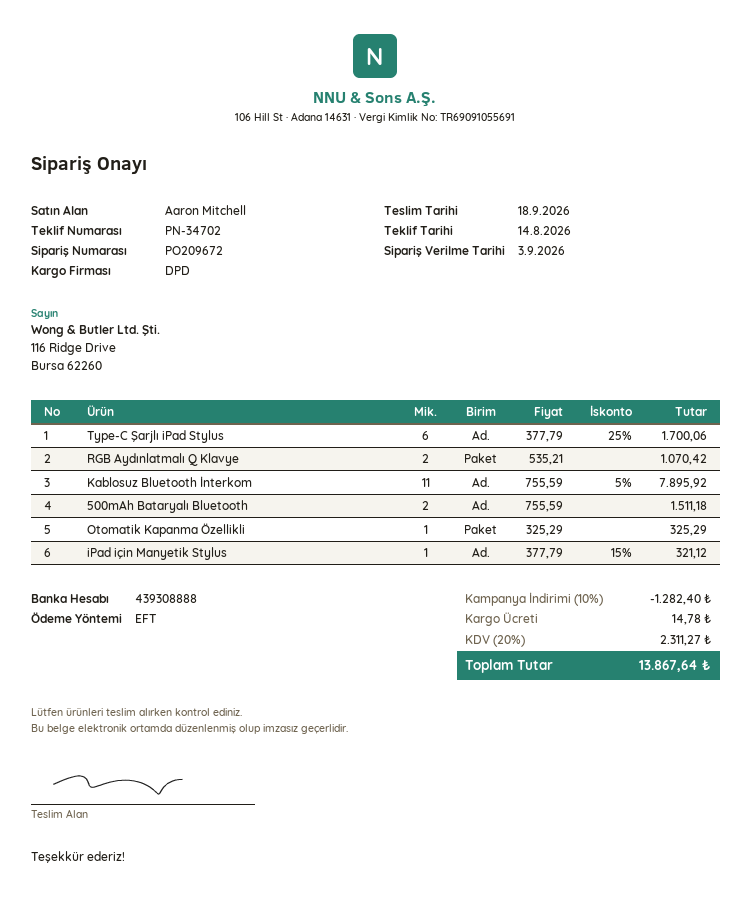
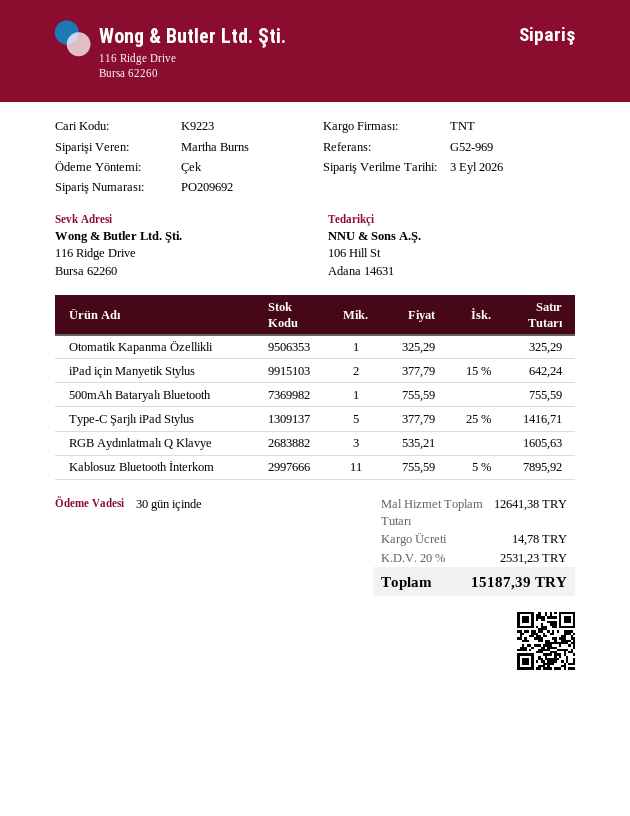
order number: PO209672 -> PO209692
ordered by: Aaron Mitchell -> Martha Burns
payment method: bank transfer -> cheque
shipping method: DPD -> TNT
Type-C Şarjlı iPad Stylus: 6 x 377.79 - 25% = 1700.06 -> 5 x 377.79 - 25% = 1416.71
RGB Aydınlatmalı Q Klavye: 2 x 535.21 = 1070.42 -> 3 x 535.21 = 1605.63
500mAh Bataryalı Bluetooth: 2 x 755.59 = 1511.18 -> 1 x 755.59 = 755.59
iPad için Manyetik Stylus: 1 x 377.79 - 15% = 321.12 -> 2 x 377.79 - 15% = 642.24
discount: 10% = 1282.40 -> none
tax: 20% = 2311.27 -> 20% = 2531.23
total: 13867.64 -> 15187.39

